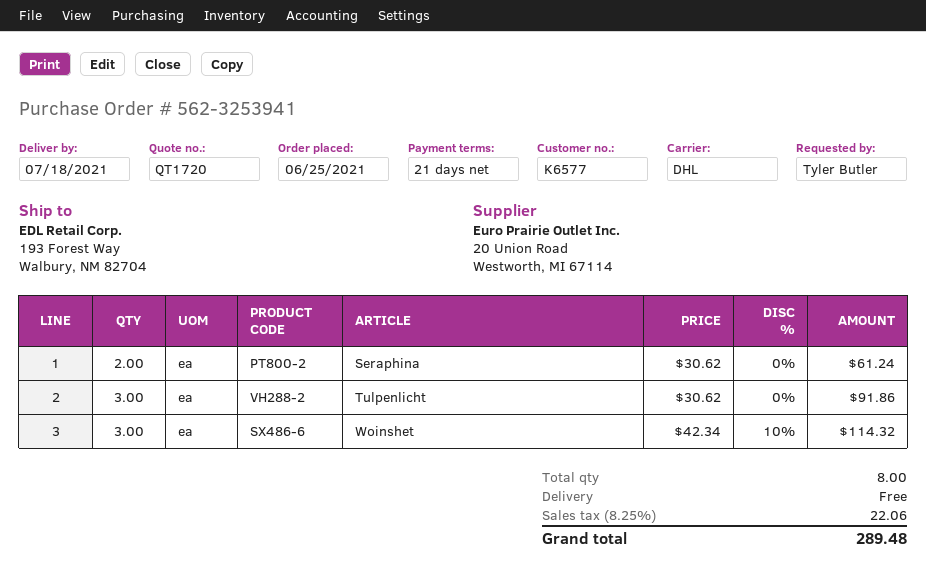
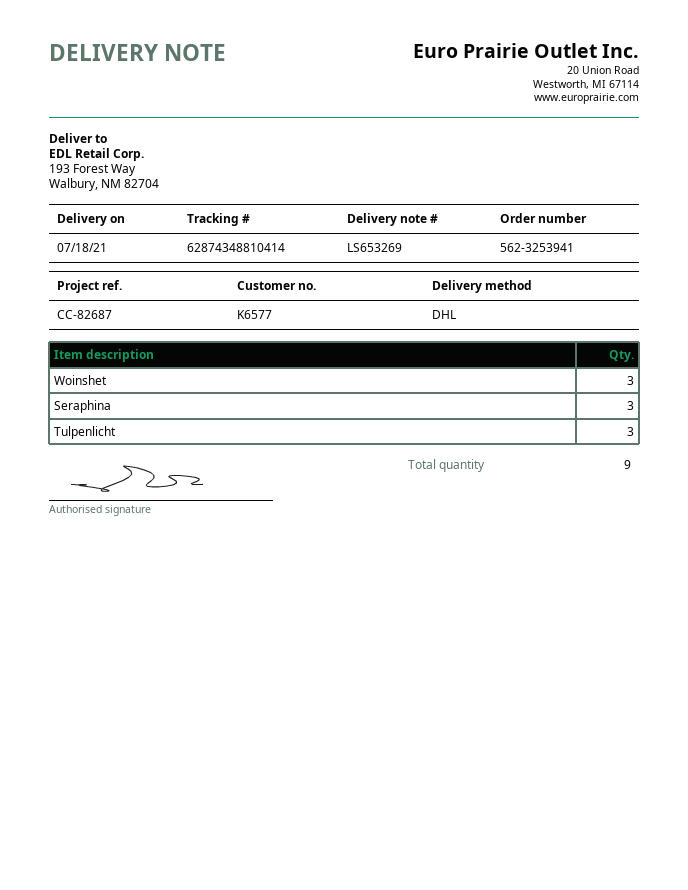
Seraphina: 2 -> 3
total quantity: 8 -> 9

